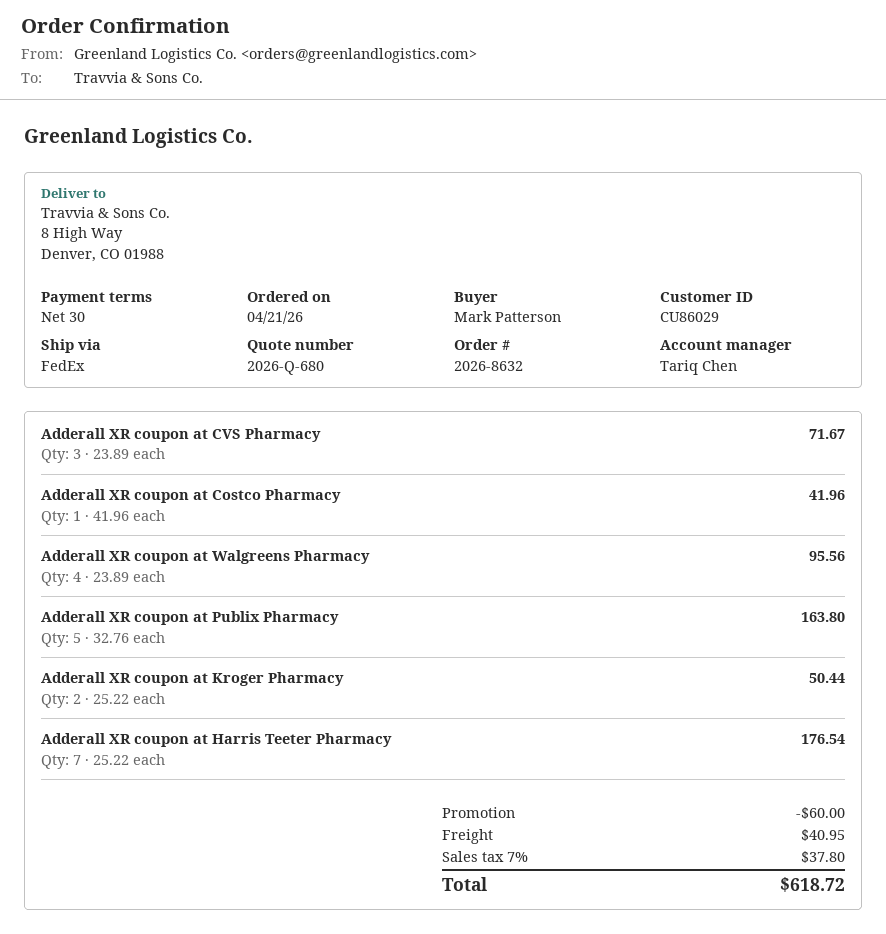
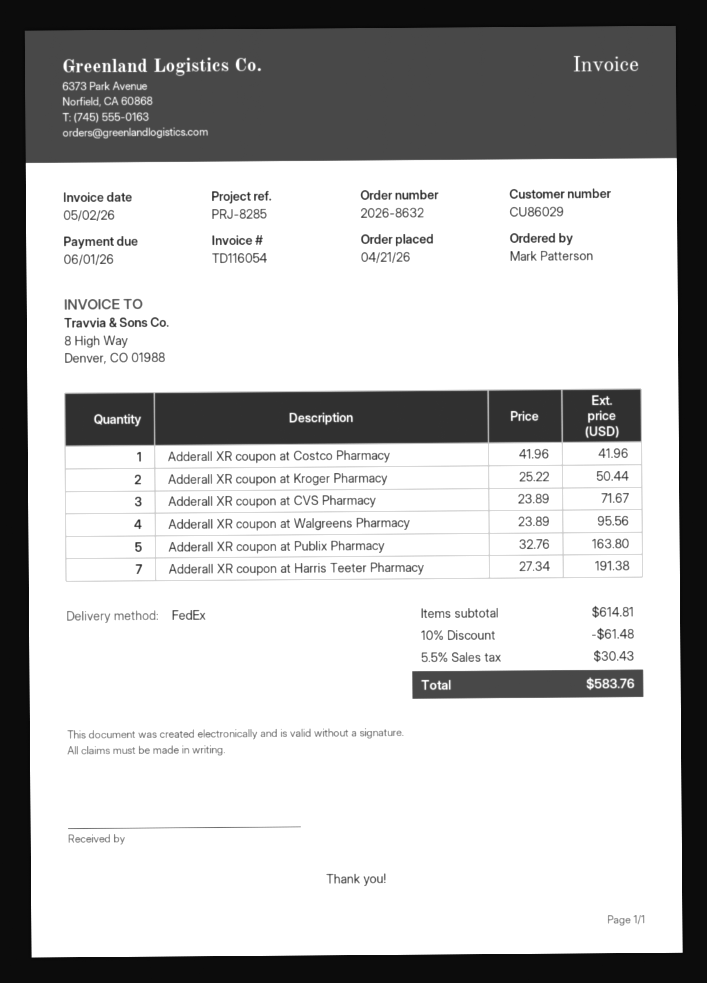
Adderall XR coupon at Harris Teeter Pharmacy: 7 x 25.22 = 176.54 -> 7 x 27.34 = 191.38
discount: 60.00 -> 61.48
shipping: 40.95 -> none
tax: 7% = 37.80 -> 5.5% = 30.43
total: 618.72 -> 583.76

